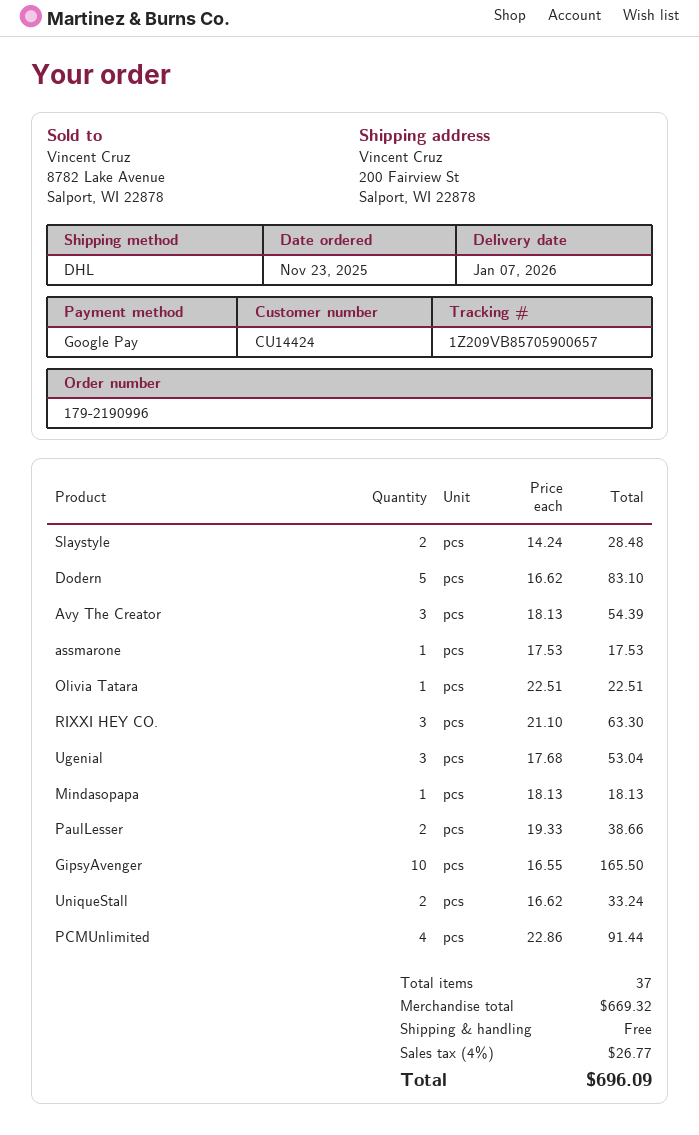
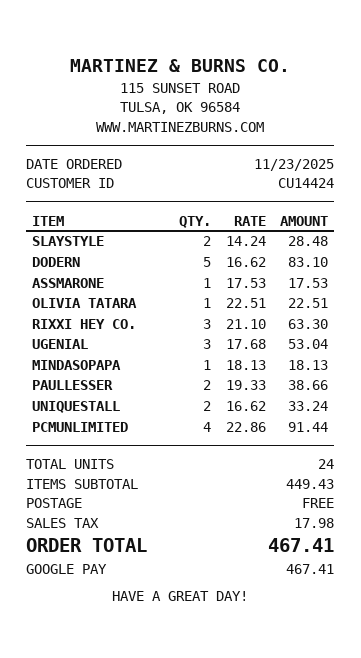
Avy The Creator: 3 x 18.13 = 54.39 -> none
GipsyAvenger: 10 x 16.55 = 165.50 -> none
total quantity: 37 -> 24
subtotal: 669.32 -> 449.43
tax: 26.77 -> 17.98
total: 696.09 -> 467.41

